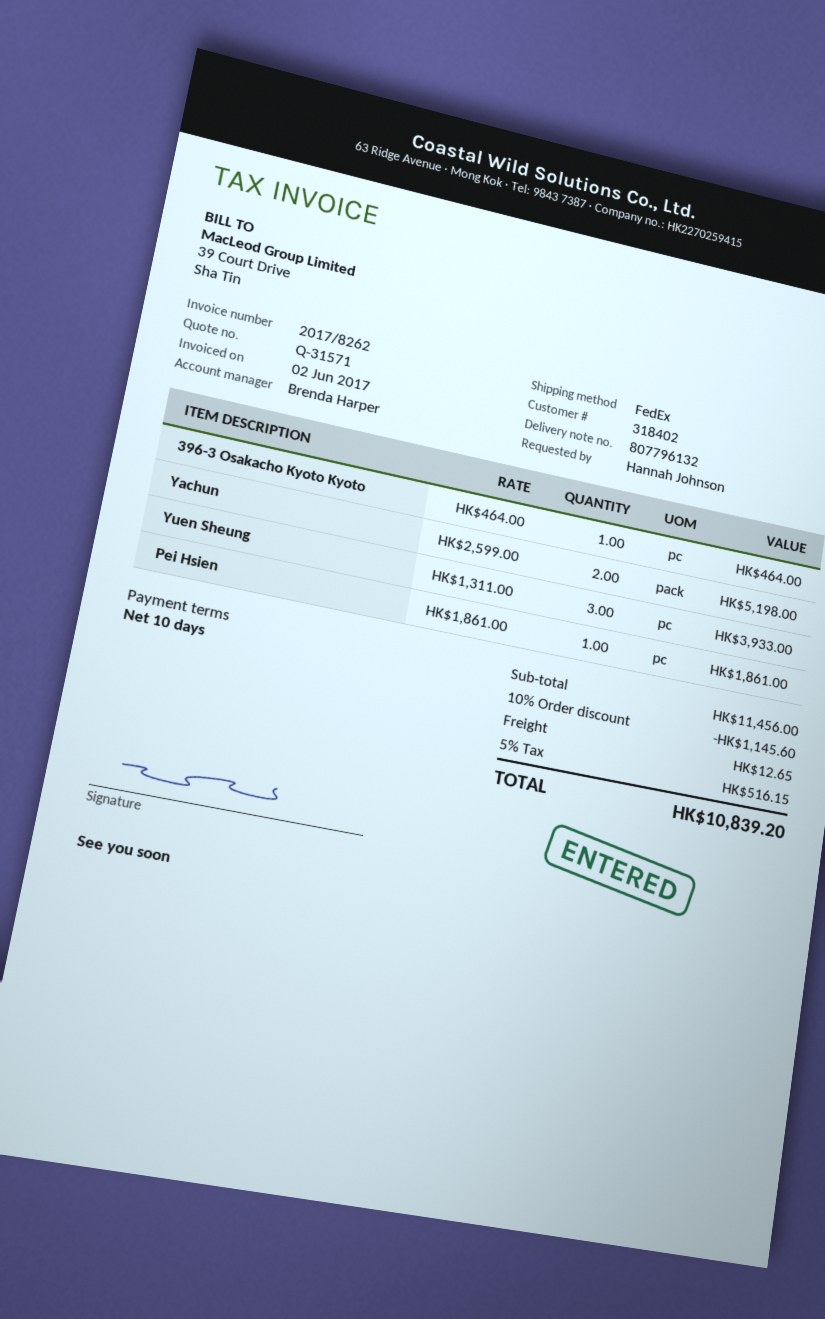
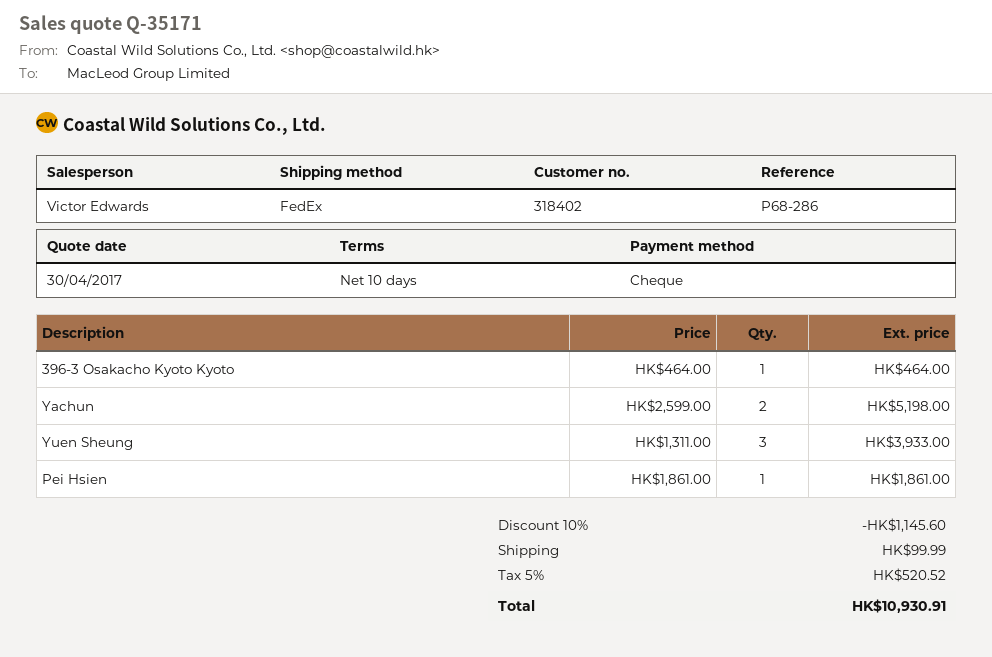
quote number: Q-31571 -> Q-35171
sales rep: Brenda Harper -> Victor Edwards
shipping: 12.65 -> 99.99
tax: 5% = 516.15 -> 5% = 520.52
total: 10839.20 -> 10930.91

